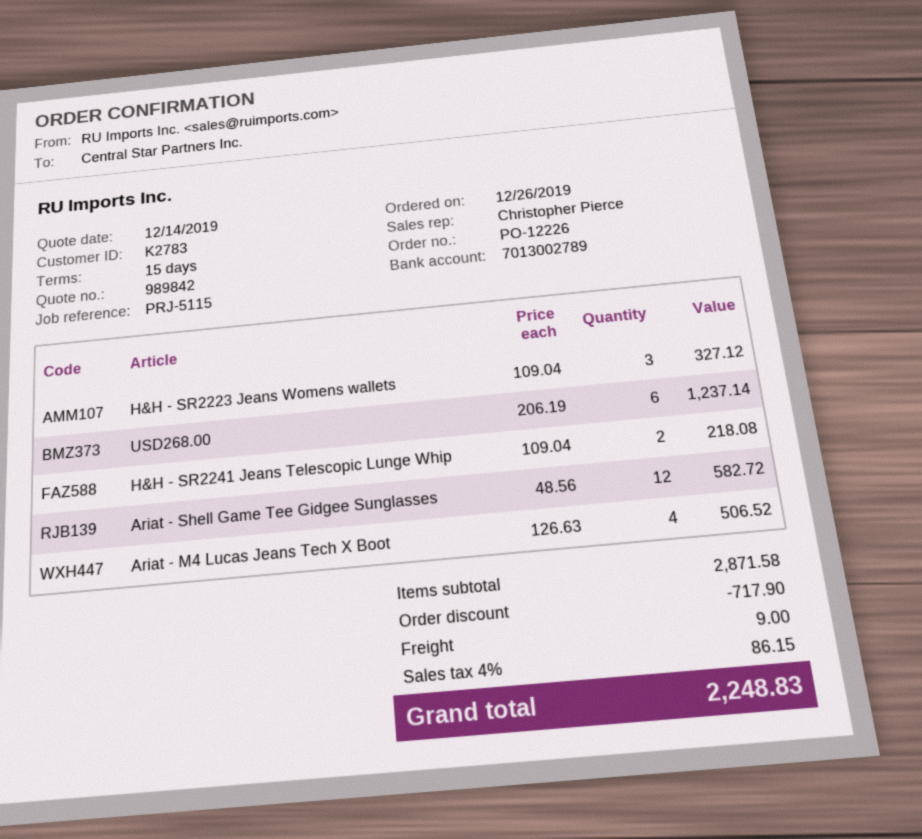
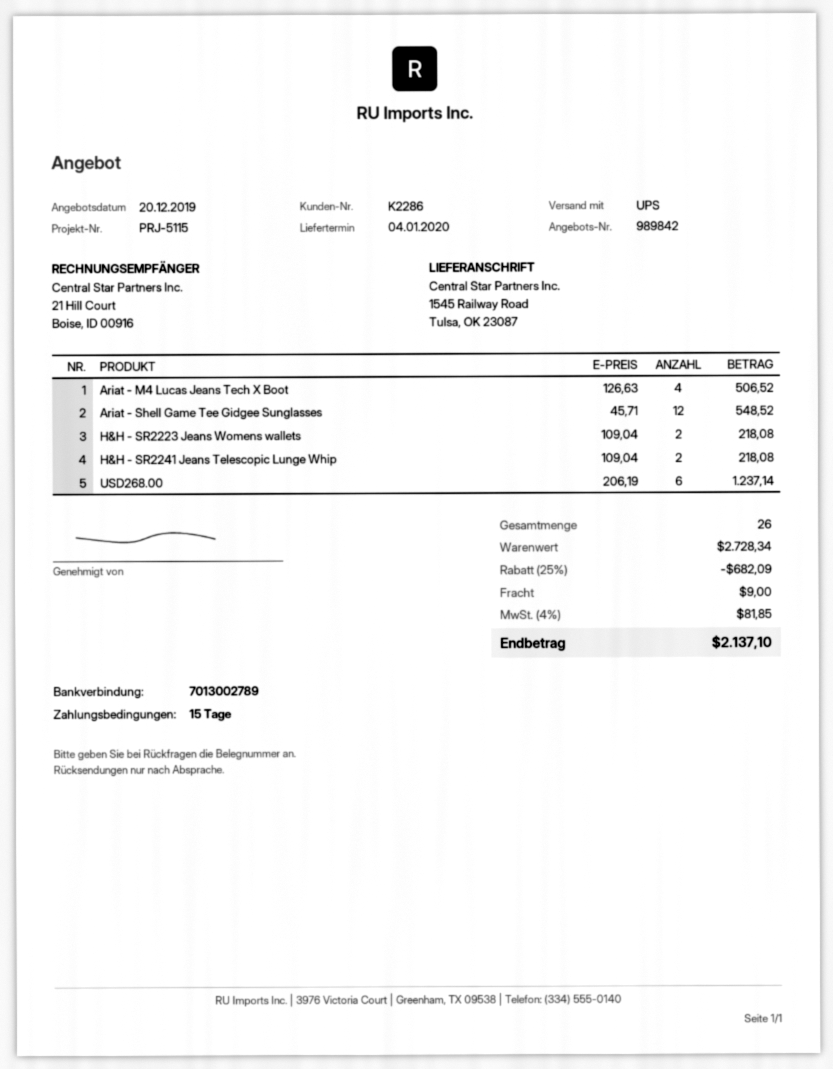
quote date: 2019-12-14 -> 2019-12-20
customer number: K2783 -> K2286
H&H - SR2223 Jeans Womens wallets: 3 x 109.04 = 327.12 -> 2 x 109.04 = 218.08
Ariat - Shell Game Tee Gidgee Sunglasses: 12 x 48.56 = 582.72 -> 12 x 45.71 = 548.52
subtotal: 2871.58 -> 2728.34
discount: 717.90 -> 682.09
tax: 4% = 86.15 -> 4% = 81.85
total: 2248.83 -> 2137.10

